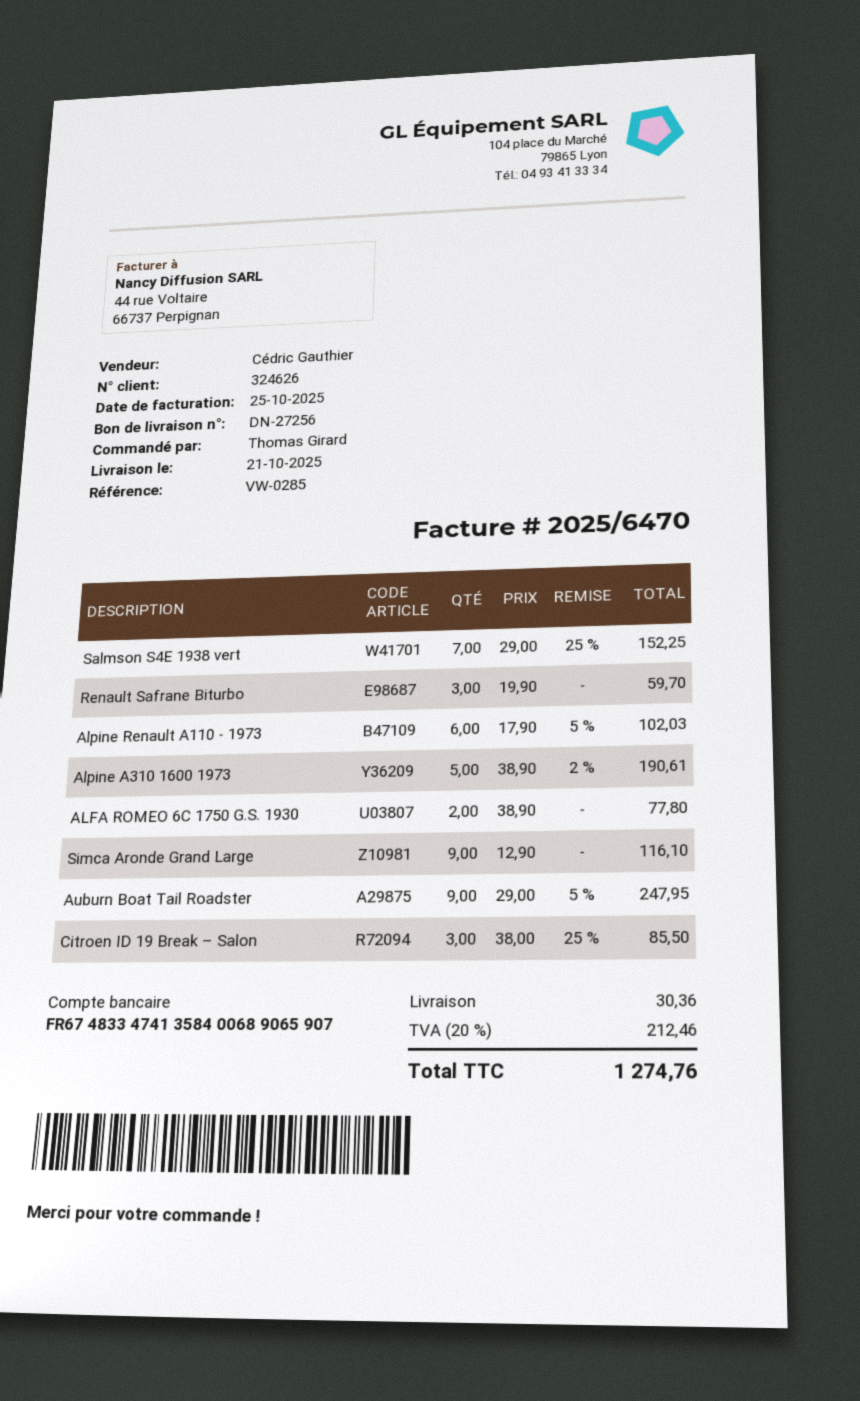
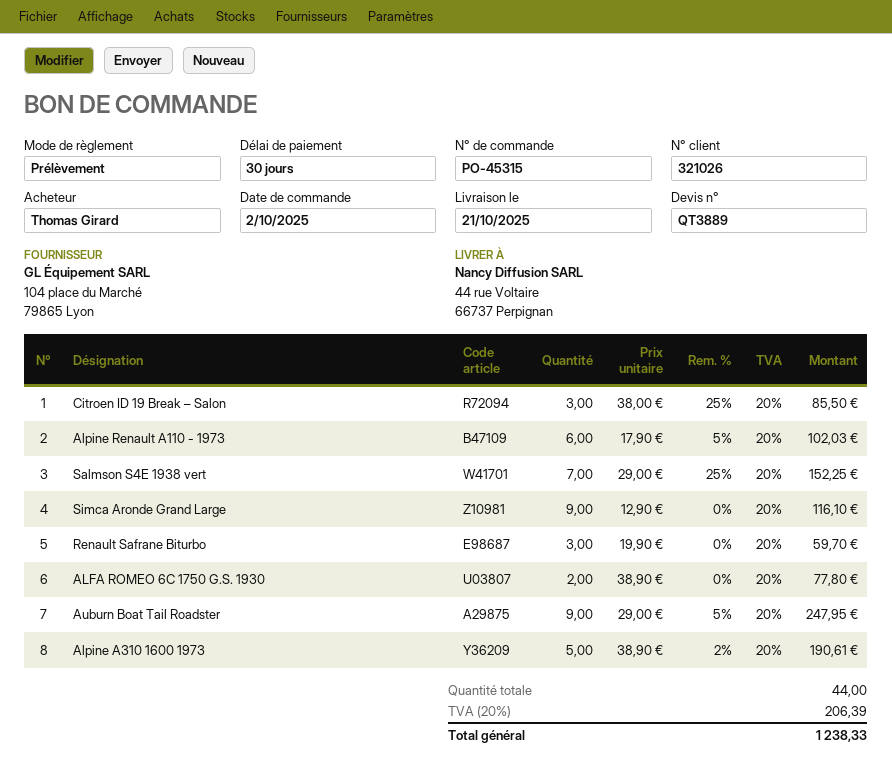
customer number: 324626 -> 321026
shipping: 30.36 -> none
tax: 20% = 212.46 -> 20% = 206.39
total: 1274.76 -> 1238.33

